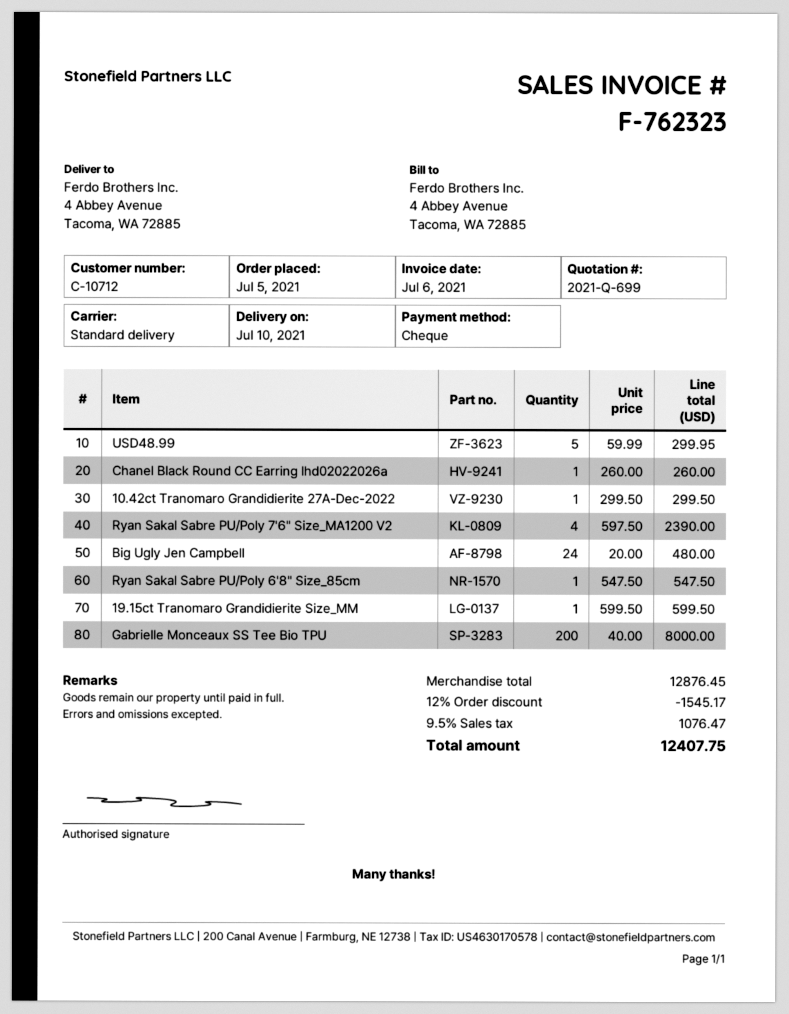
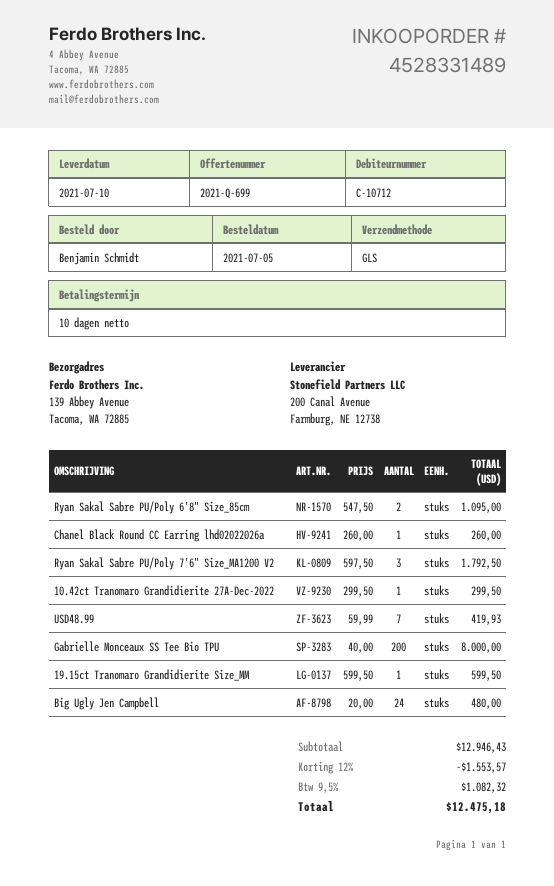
shipping method: standard -> GLS
ship to: 4 Abbey Avenue, Tacoma, WA 72885 -> 139 Abbey Avenue, Tacoma, WA 72885
USD48.99: 5 x 59.99 = 299.95 -> 7 x 59.99 = 419.93
Ryan Sakal Sabre PU/Poly 7'6" Size_MA1200 V2: 4 x 597.50 = 2390.00 -> 3 x 597.50 = 1792.50
Ryan Sakal Sabre PU/Poly 6'8" Size_85cm: 1 x 547.50 = 547.50 -> 2 x 547.50 = 1095.00
subtotal: 12876.45 -> 12946.43
discount: 12% = 1545.17 -> 12% = 1553.57
tax: 9.5% = 1076.47 -> 9.5% = 1082.32
total: 12407.75 -> 12475.18

